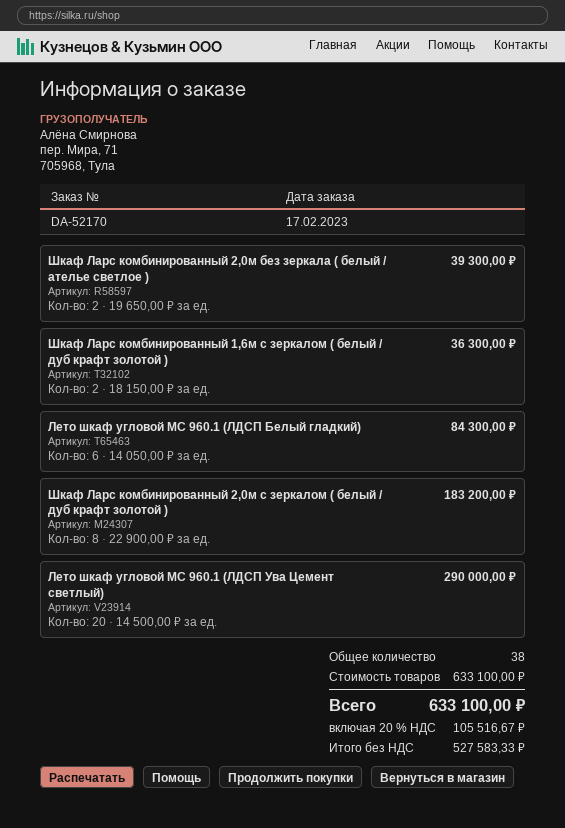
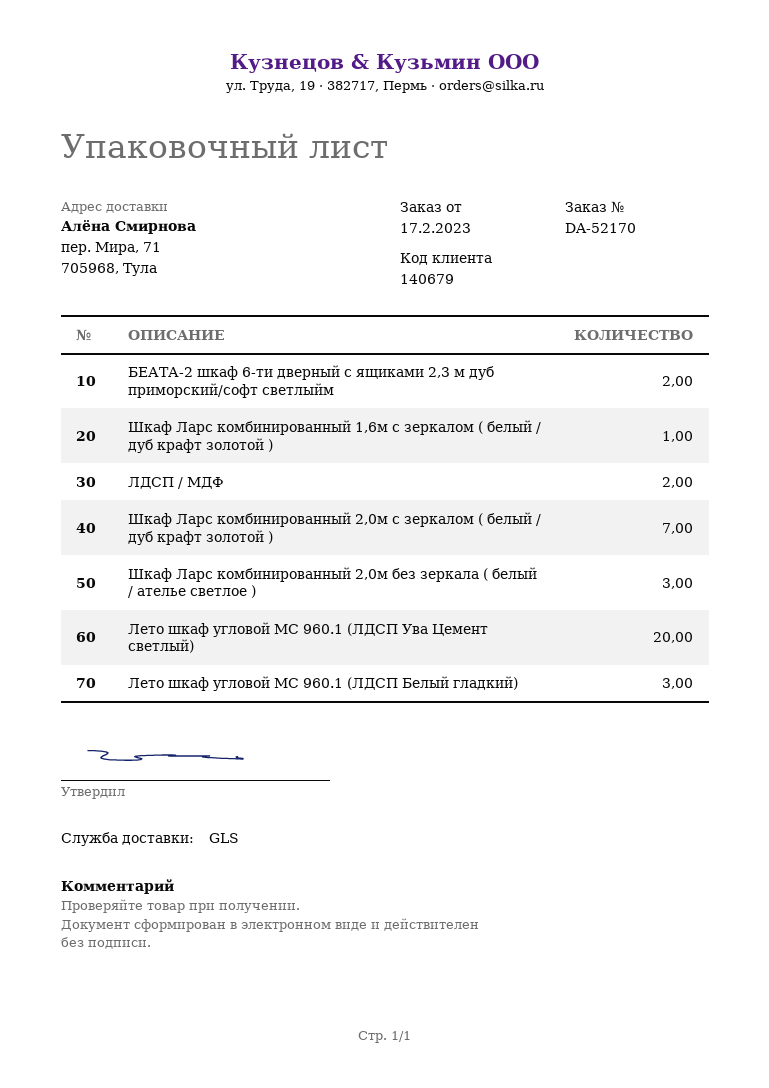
Шкаф Ларс комбинированный 2,0м без зеркала ( белый / ателье светлое ): 2 -> 3
Шкаф Ларс комбинированный 1,6м с зеркалом ( белый / дуб крафт золотой ): 2 -> 1
Лето шкаф угловой МС 960.1 (ЛДСП Белый гладкий): 6 -> 3
Шкаф Ларс комбинированный 2,0м с зеркалом ( белый / дуб крафт золотой ): 8 -> 7
БЕАТА-2 шкаф 6-ти дверный с ящиками 2,3 м дуб приморский/софт светлыйм: none -> 2
ЛДСП / МДФ: none -> 2

